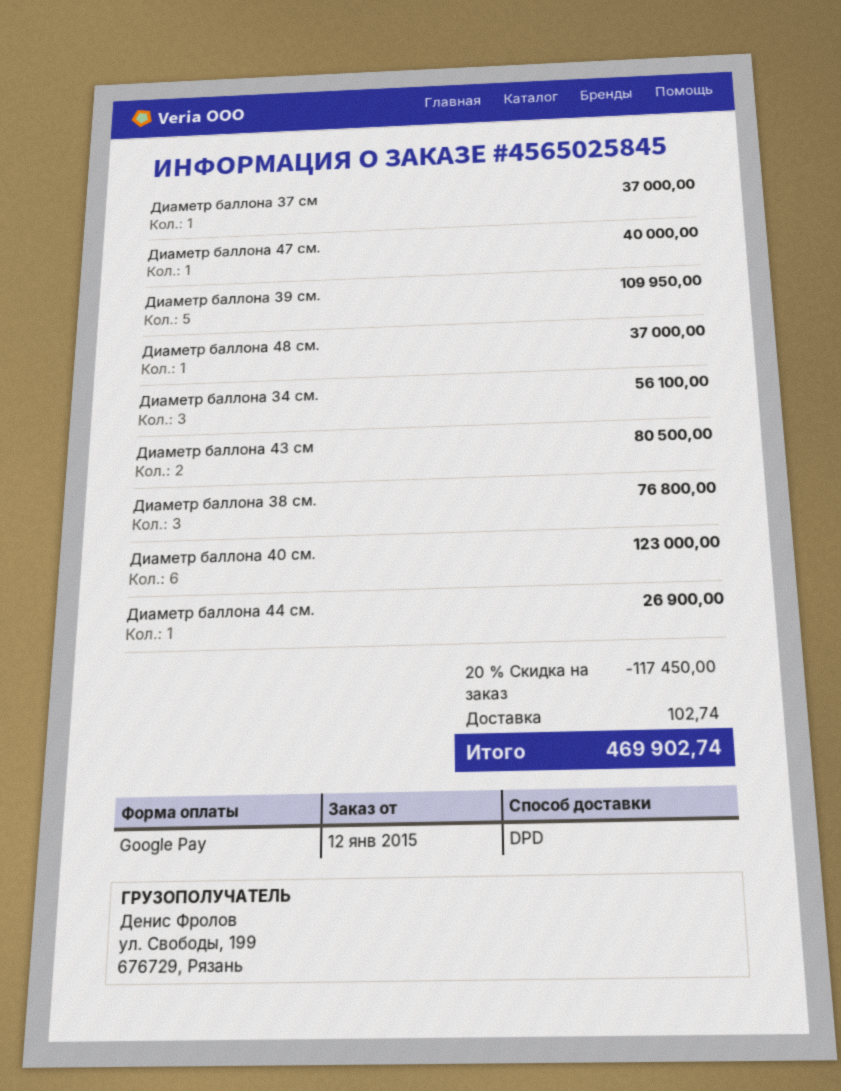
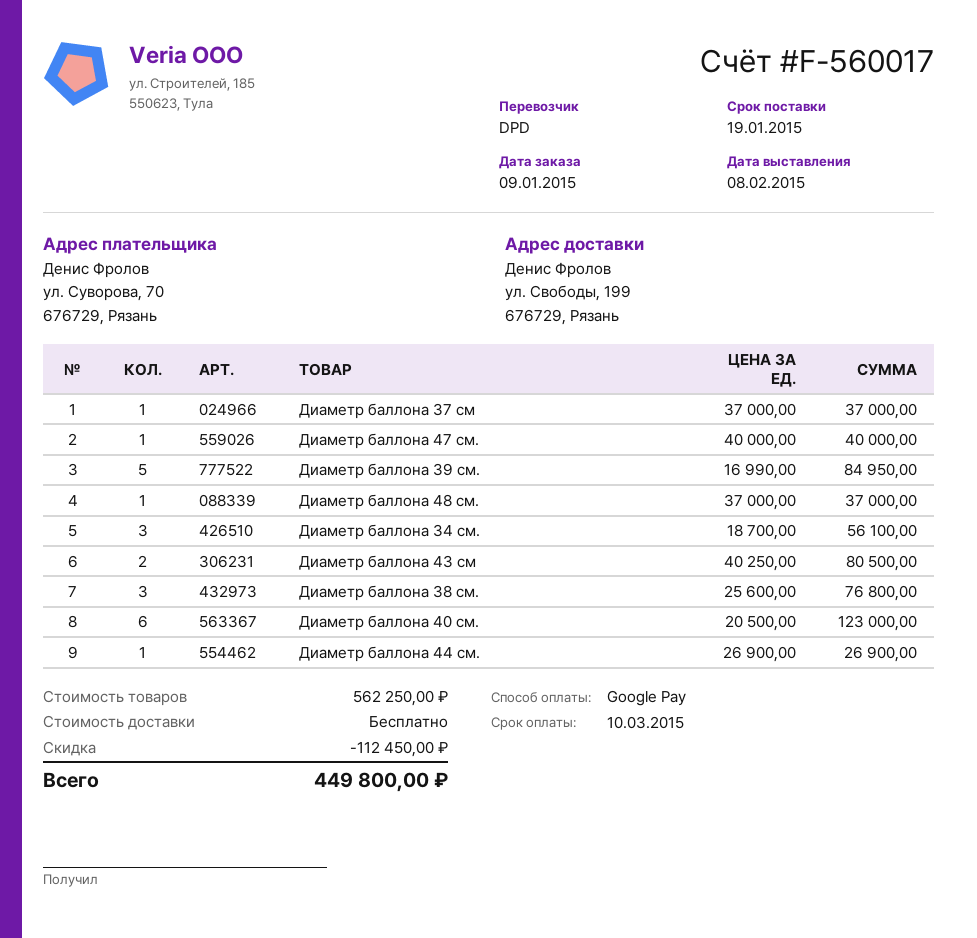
order date: 2015-01-12 -> 2015-01-09
Диаметр баллона 39 см.: 5 for 109950.00 -> 5 for 84950.00
discount: 117450.00 -> 112450.00
shipping: 102.74 -> 0.00
total: 469902.74 -> 449800.00

